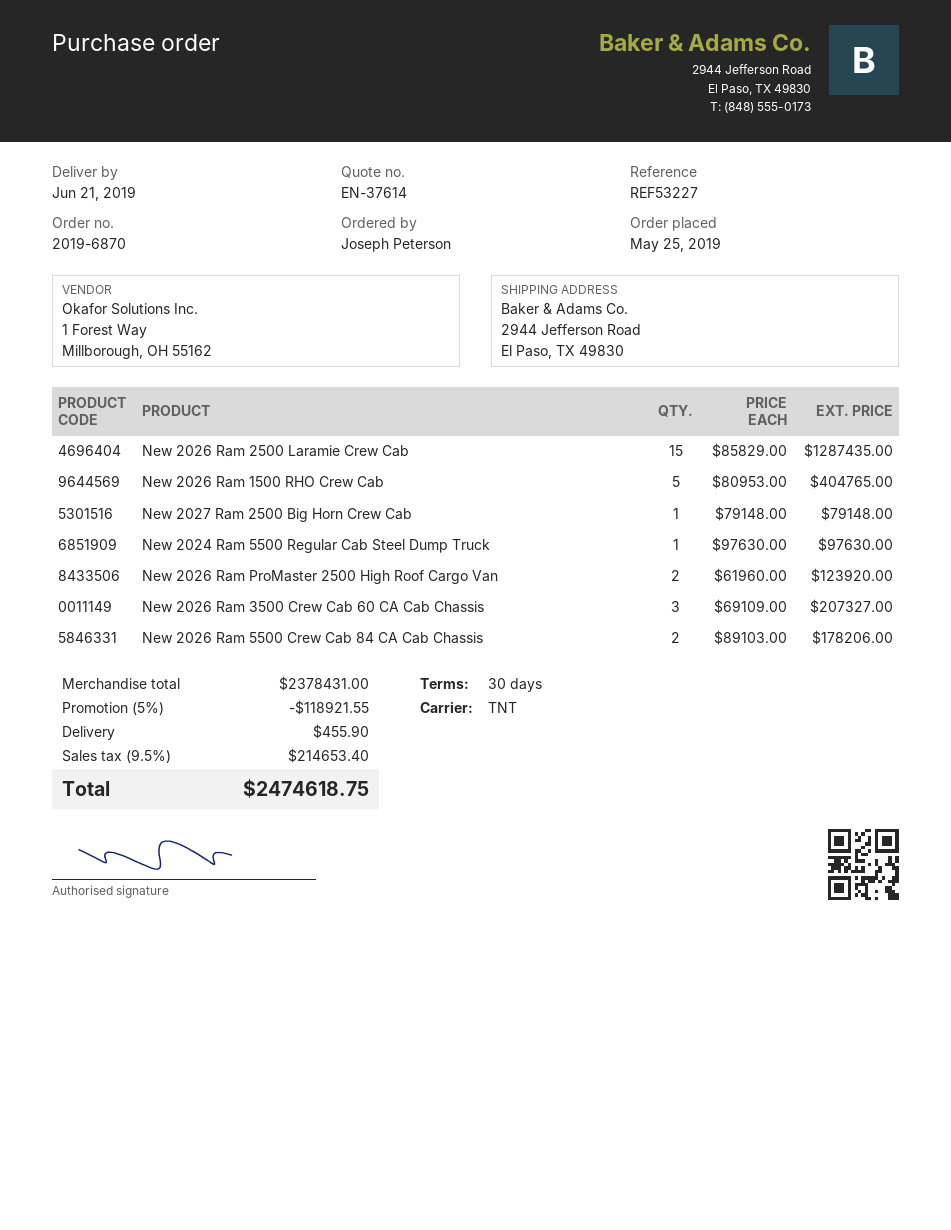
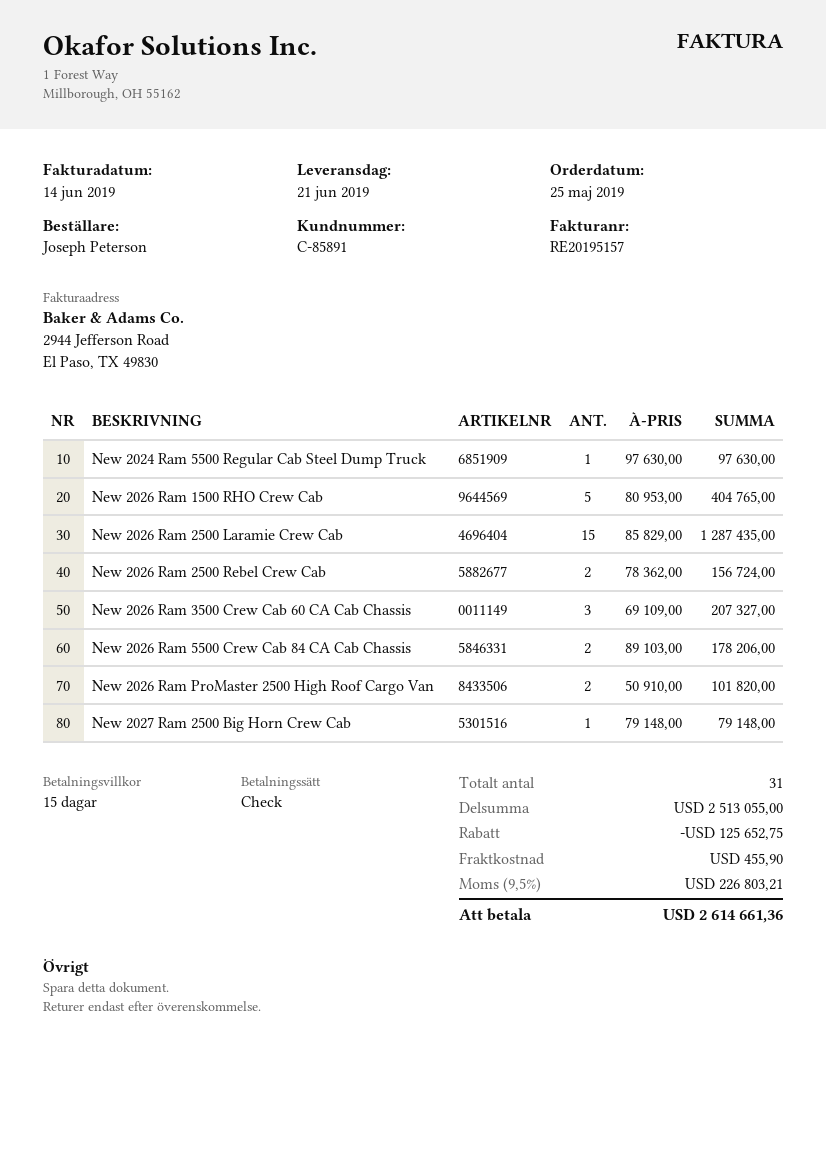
payment terms: 30 days -> 15 days
New 2026 Ram ProMaster 2500 High Roof Cargo Van: 2 x 61960.00 = 123920.00 -> 2 x 50910.00 = 101820.00
New 2026 Ram 2500 Rebel Crew Cab: none -> 2 x 78362.00 = 156724.00
subtotal: 2378431.00 -> 2513055.00
discount: 118921.55 -> 125652.75
tax: 9.5% = 214653.40 -> 9.5% = 226803.21
total: 2474618.75 -> 2614661.36

